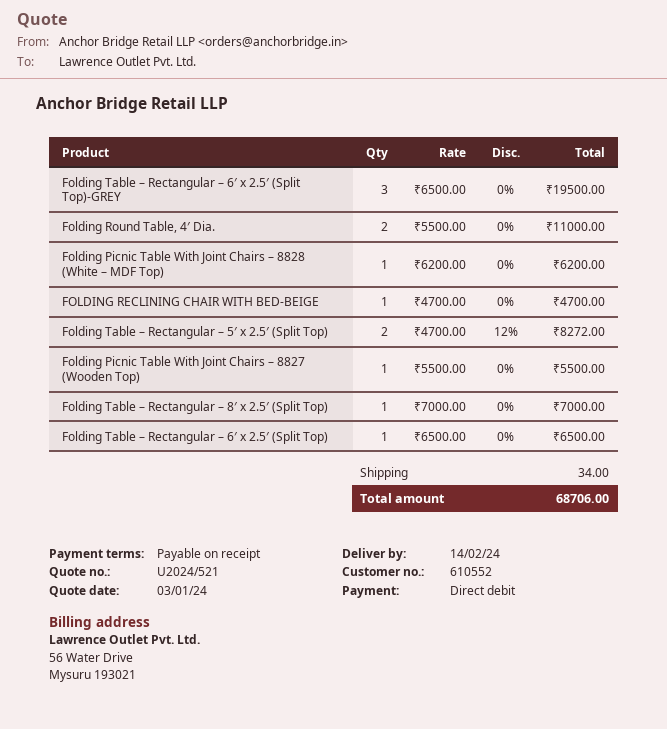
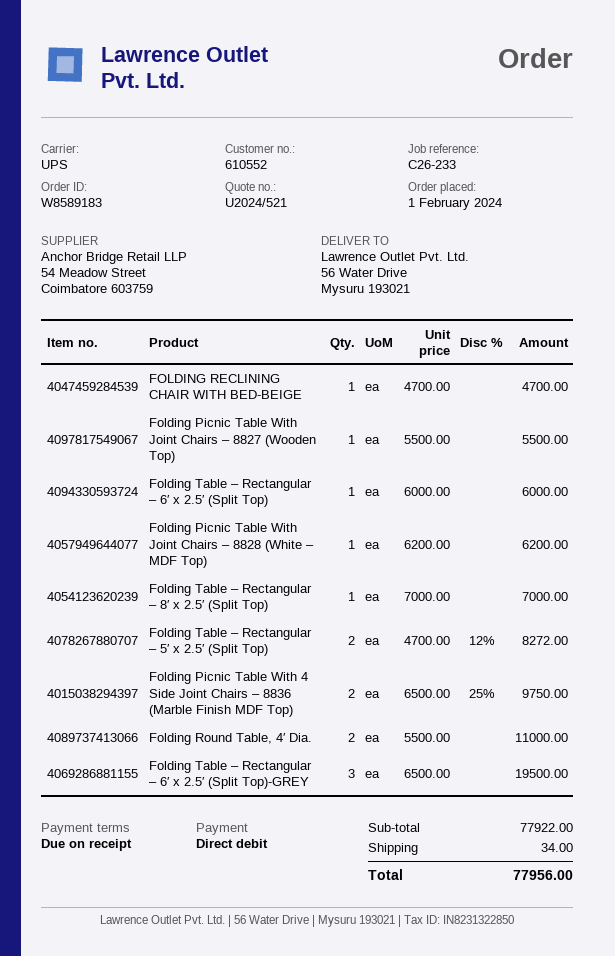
Folding Table – Rectangular – 6′ x 2.5′ (Split Top): 1 x 6500.00 = 6500.00 -> 1 x 6000.00 = 6000.00
Folding Picnic Table With 4 Side Joint Chairs – 8836 (Marble Finish MDF Top): none -> 2 x 6500.00 - 25% = 9750.00
total: 68706.00 -> 77956.00

